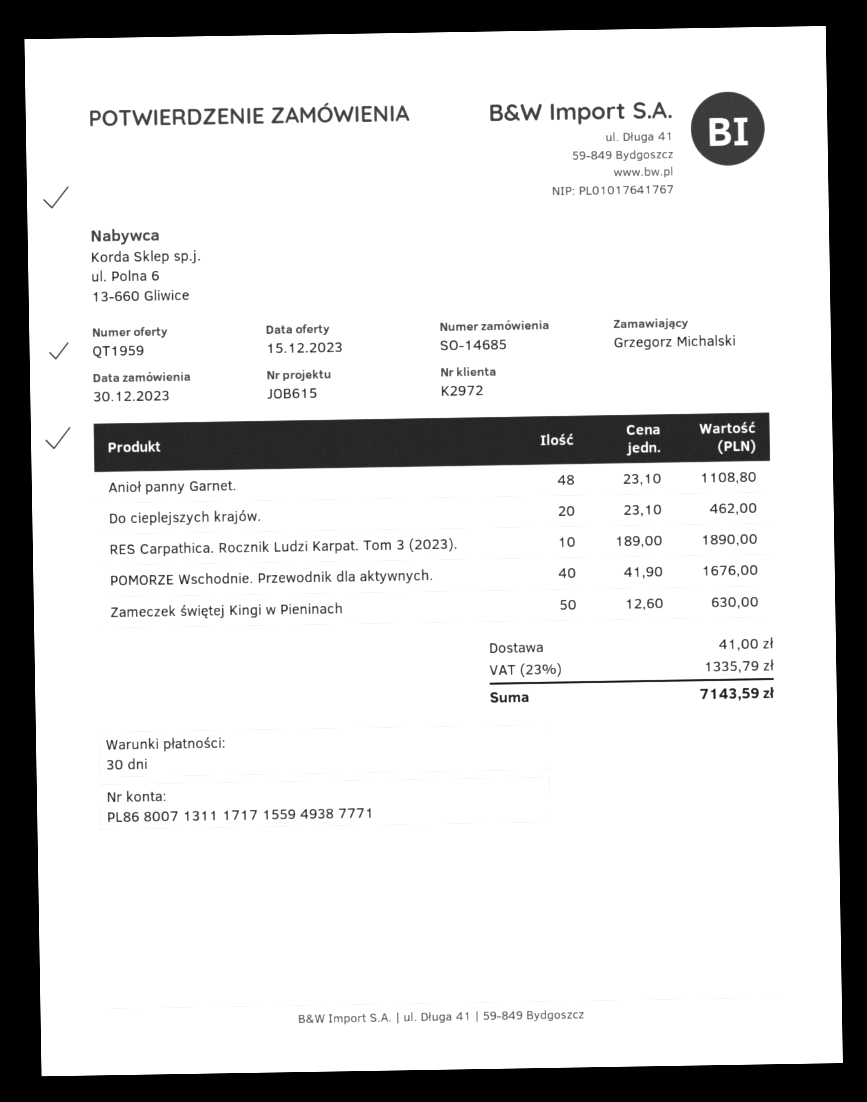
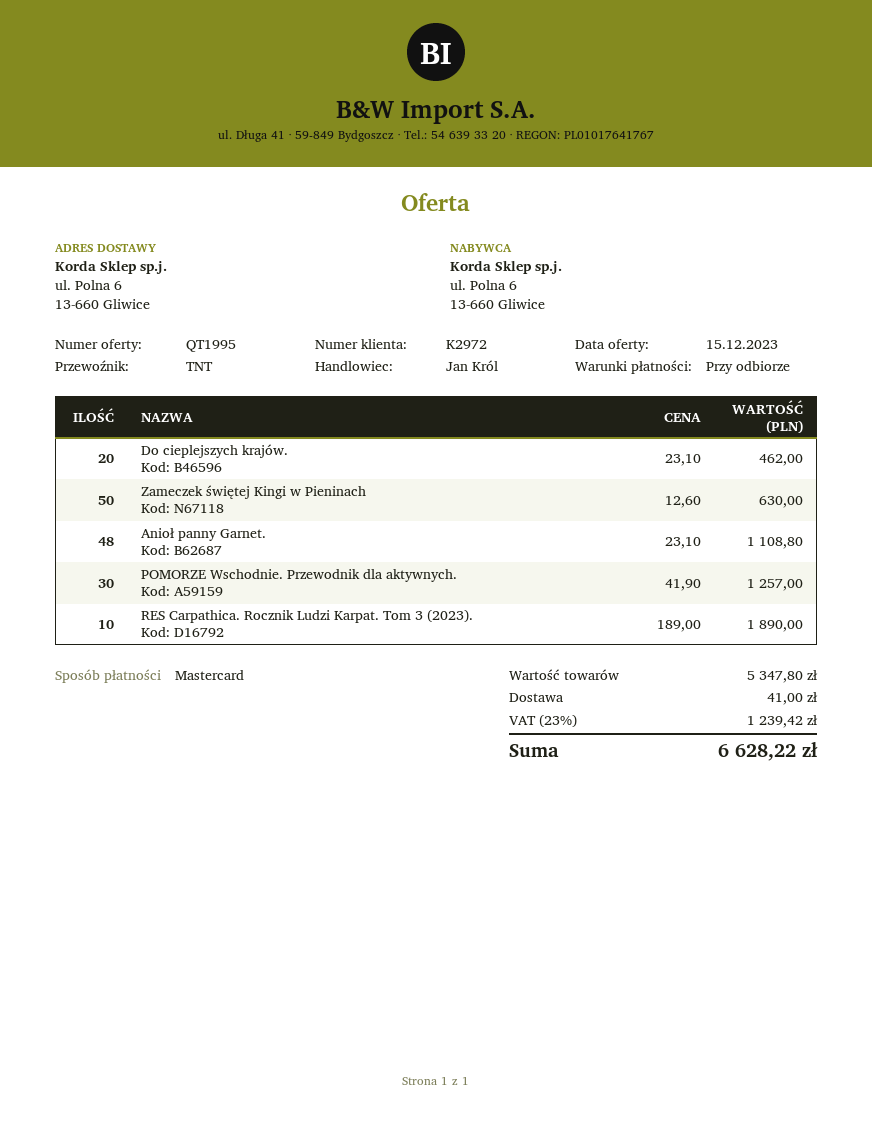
quote number: QT1959 -> QT1995
payment terms: 30 days -> on receipt
POMORZE Wschodnie. Przewodnik dla aktywnych.: 40 x 41.90 = 1676.00 -> 30 x 41.90 = 1257.00
tax: 23% = 1335.79 -> 23% = 1239.42
total: 7143.59 -> 6628.22

